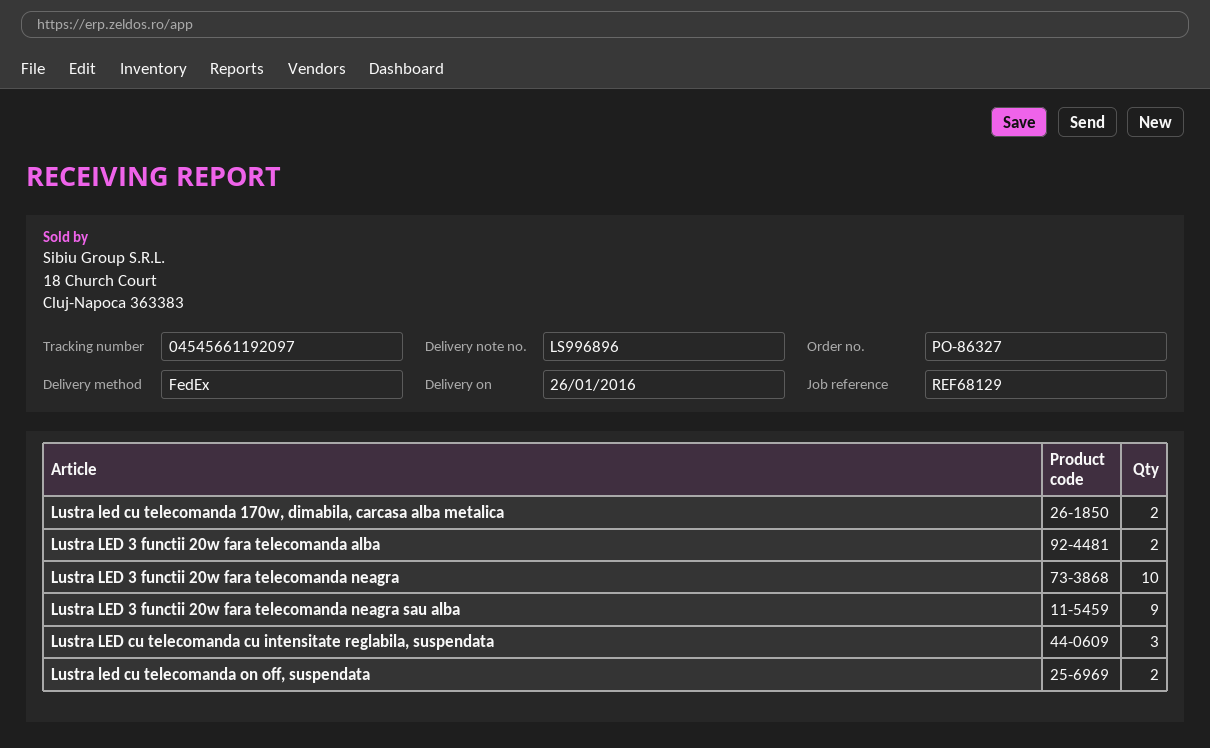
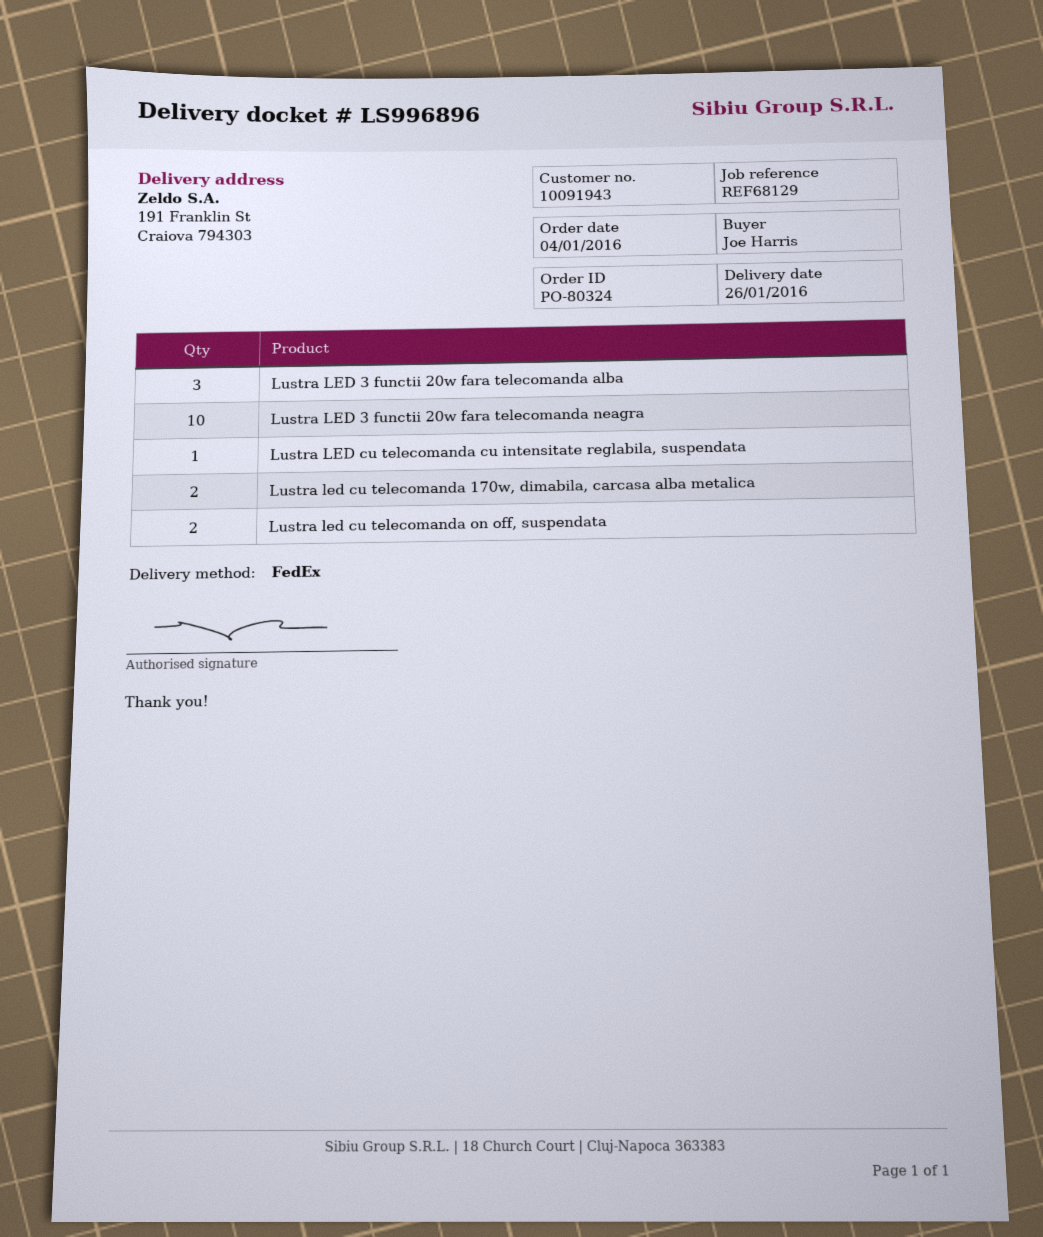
order number: PO-86327 -> PO-80324
Lustra LED 3 functii 20w fara telecomanda alba: 2 -> 3
Lustra LED 3 functii 20w fara telecomanda neagra sau alba: 9 -> none
Lustra LED cu telecomanda cu intensitate reglabila, suspendata: 3 -> 1

